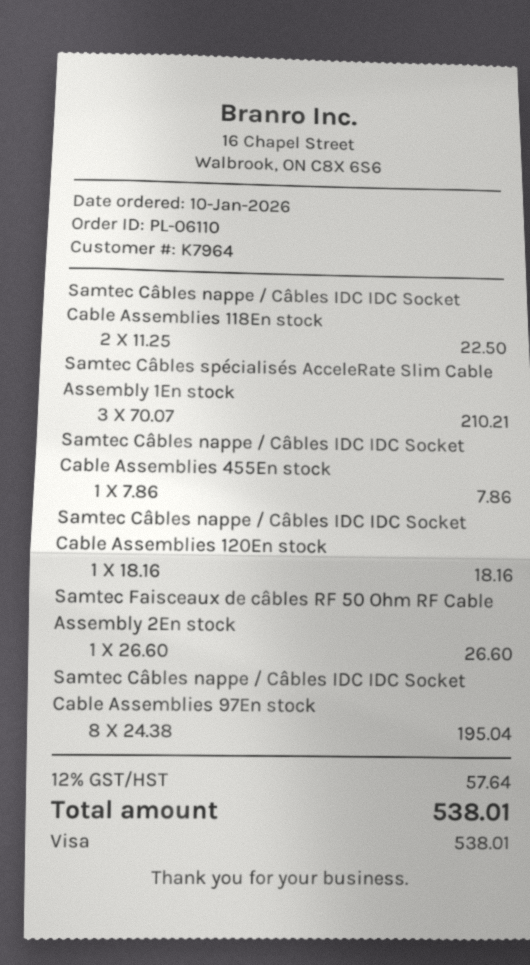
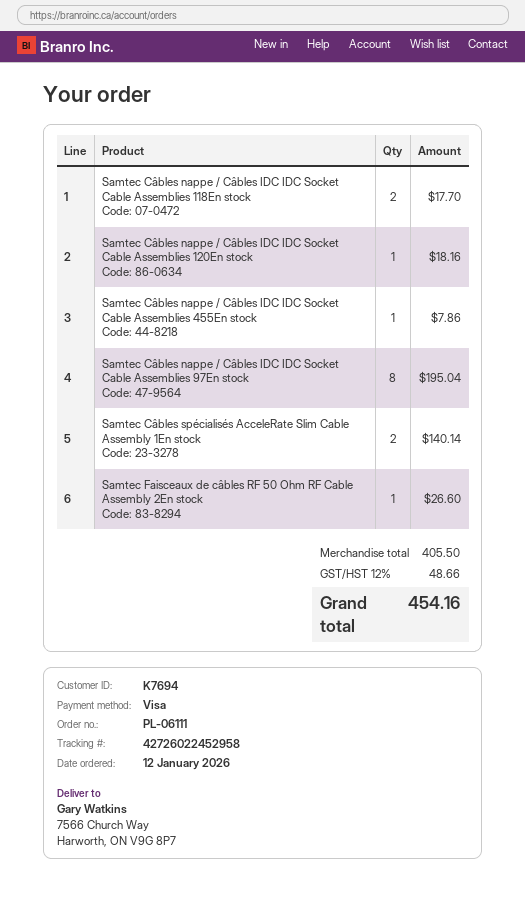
order number: PL-06110 -> PL-06111
order date: 2026-01-10 -> 2026-01-12
customer number: K7964 -> K7694
Samtec Câbles nappe / Câbles IDC IDC Socket Cable Assemblies 118En stock: 2 for 22.50 -> 2 for 17.70
Samtec Câbles spécialisés AcceleRate Slim Cable Assembly 1En stock: 3 for 210.21 -> 2 for 140.14
tax: 12% = 57.64 -> 12% = 48.66
total: 538.01 -> 454.16

